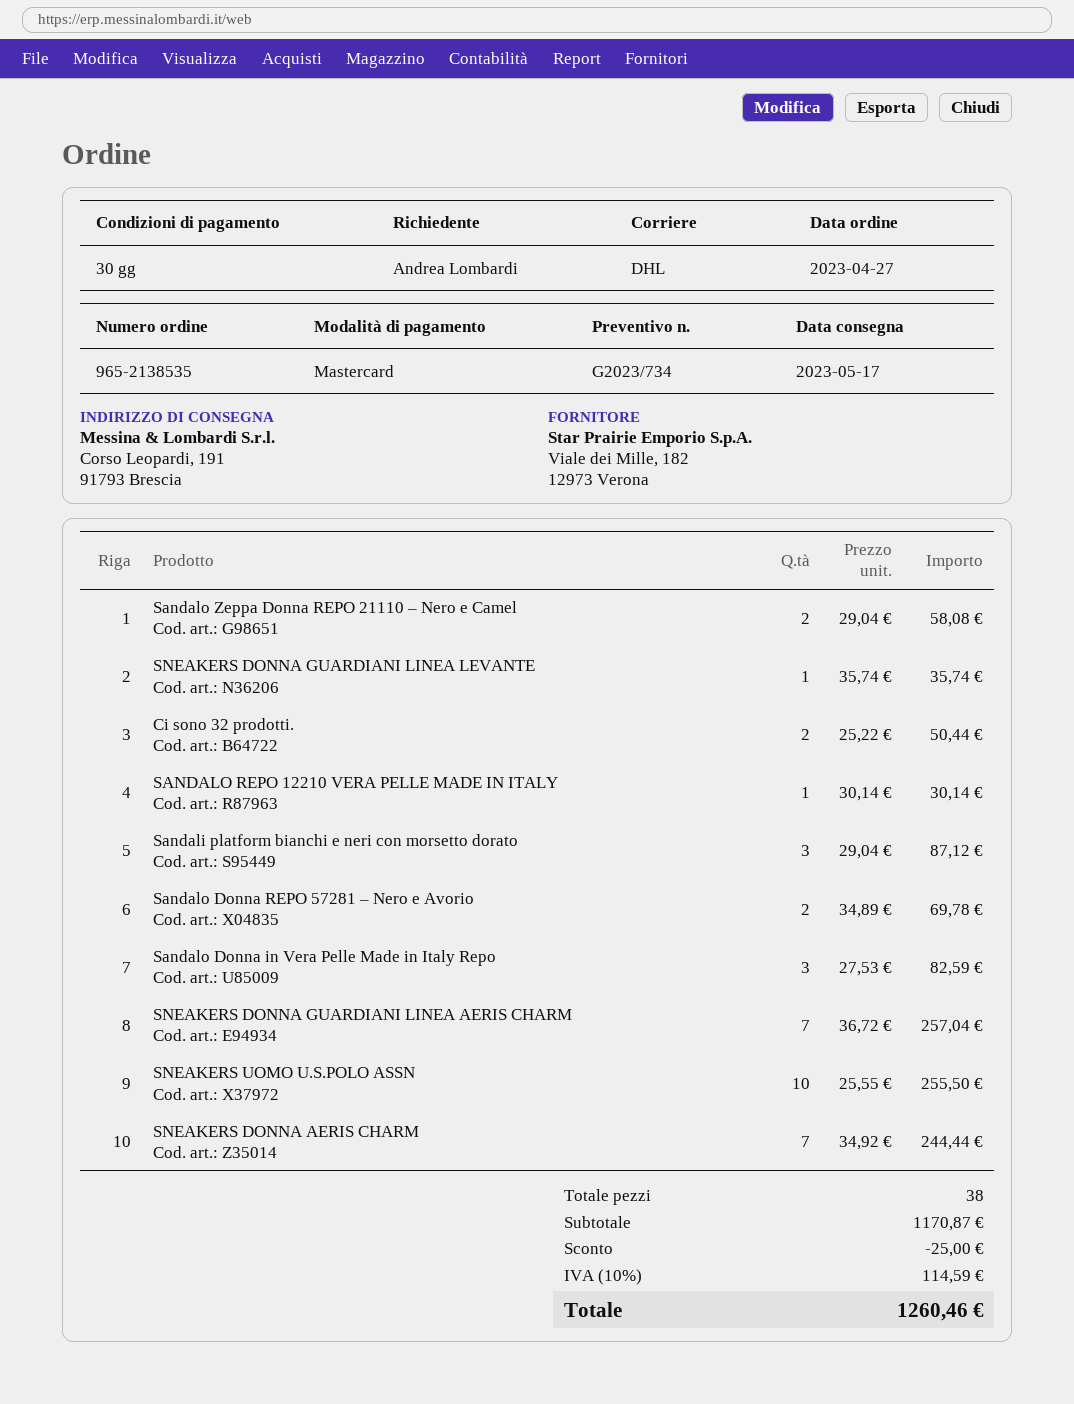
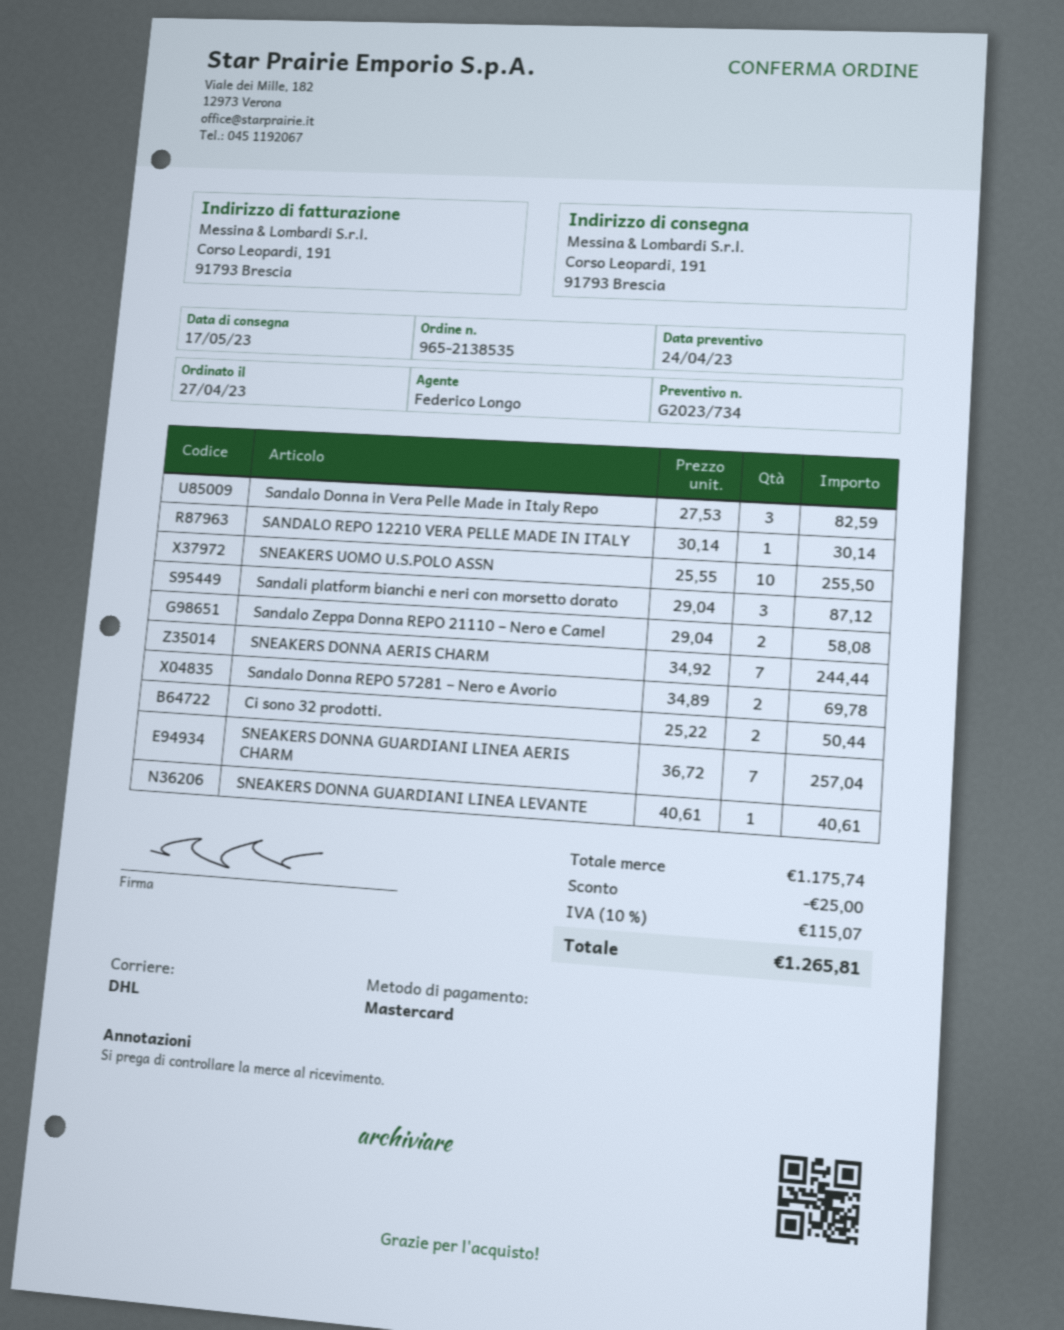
SNEAKERS DONNA GUARDIANI LINEA LEVANTE: 1 x 35.74 = 35.74 -> 1 x 40.61 = 40.61
subtotal: 1170.87 -> 1175.74
tax: 10% = 114.59 -> 10% = 115.07
total: 1260.46 -> 1265.81

